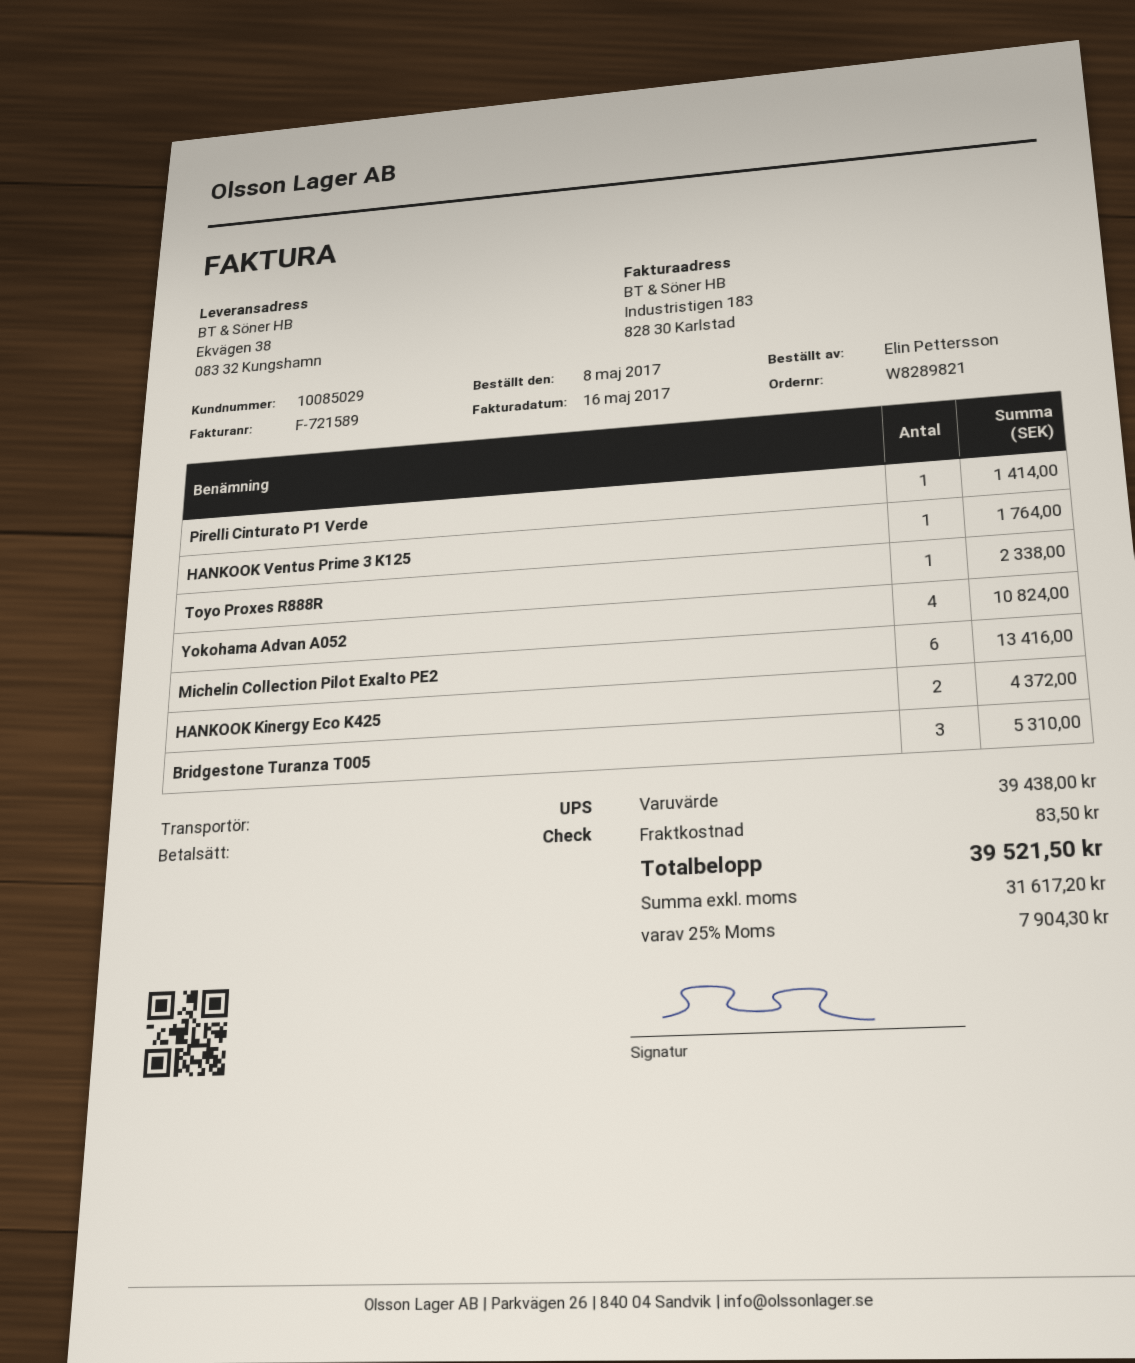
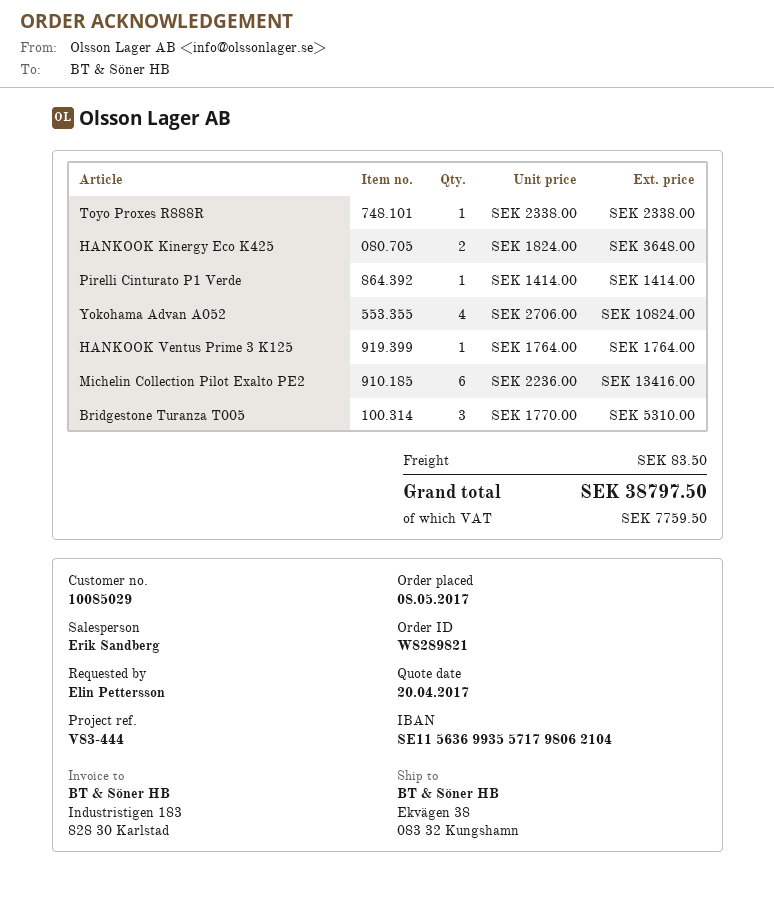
HANKOOK Kinergy Eco K425: 2 for 4372.00 -> 2 for 3648.00
tax: 7904.30 -> 7759.50
total: 39521.50 -> 38797.50

